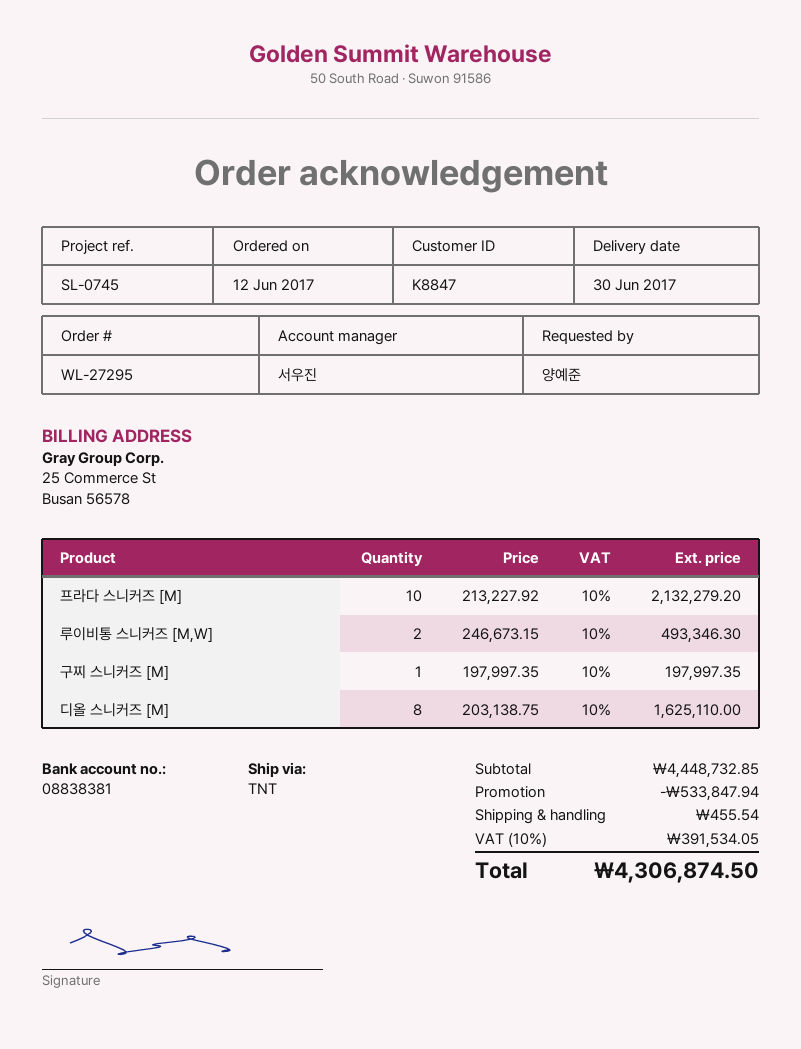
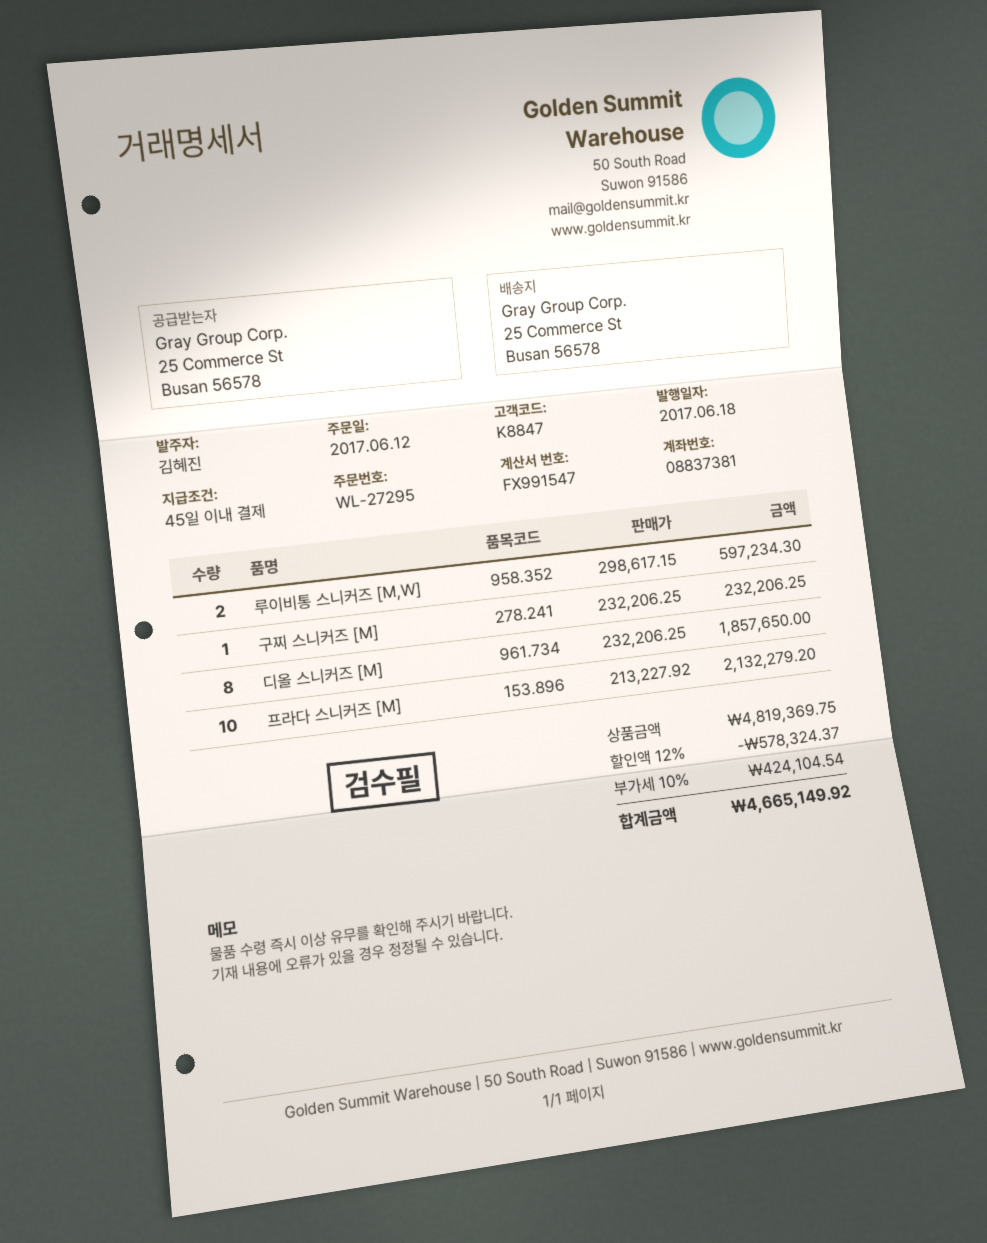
ordered by: 양예준 -> 김혜진
bank account: 08838381 -> 08837381
루이비통 스니커즈 [M,W]: 2 x 246673.15 = 493346.30 -> 2 x 298617.15 = 597234.30
구찌 스니커즈 [M]: 1 x 197997.35 = 197997.35 -> 1 x 232206.25 = 232206.25
디올 스니커즈 [M]: 8 x 203138.75 = 1625110.00 -> 8 x 232206.25 = 1857650.00
subtotal: 4448732.85 -> 4819369.75
discount: 533847.94 -> 578324.37
shipping: 455.54 -> none
tax: 10% = 391534.05 -> 10% = 424104.54
total: 4306874.50 -> 4665149.92

